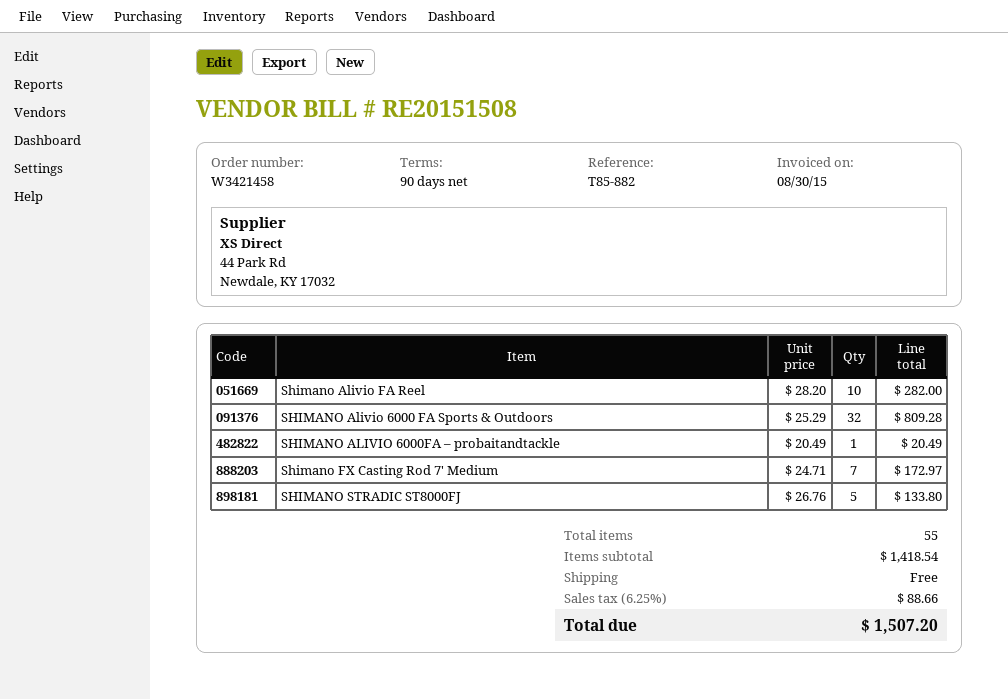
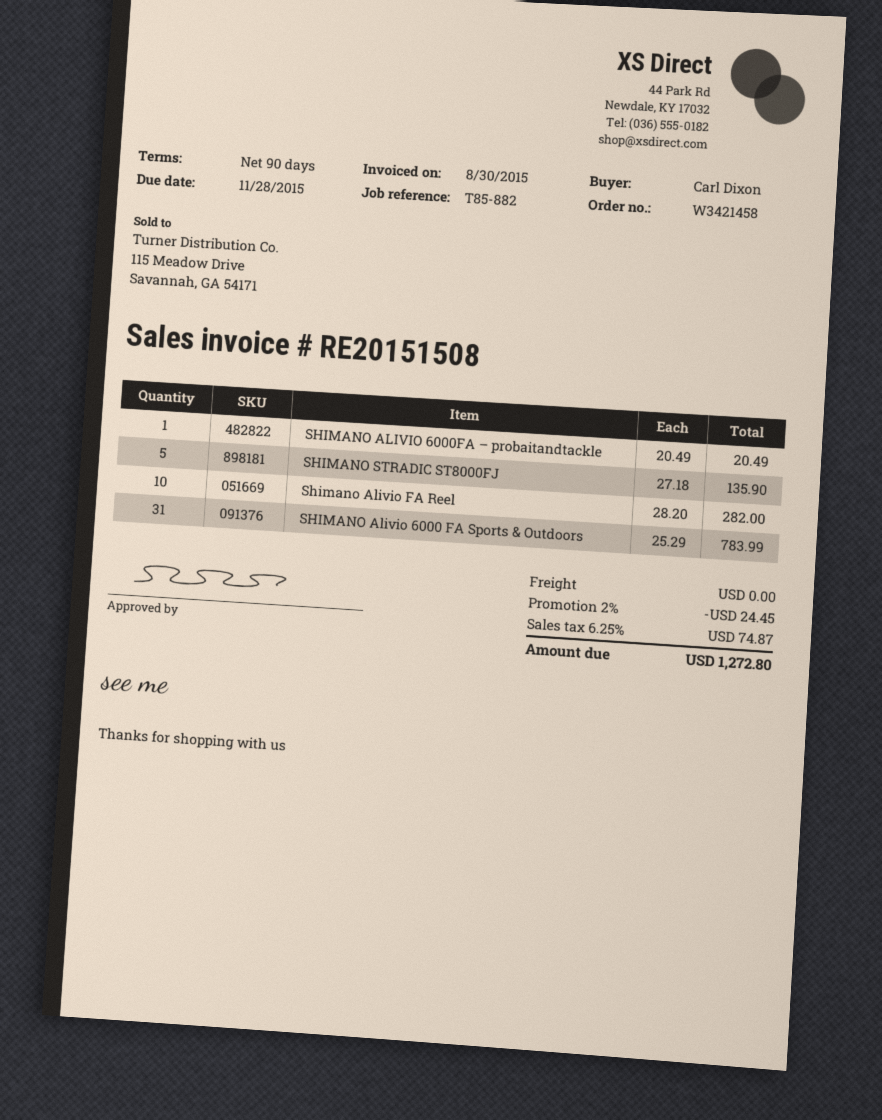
SHIMANO Alivio 6000 FA Sports & Outdoors: 32 x 25.29 = 809.28 -> 31 x 25.29 = 783.99
Shimano FX Casting Rod 7' Medium: 7 x 24.71 = 172.97 -> none
SHIMANO STRADIC ST8000FJ: 5 x 26.76 = 133.80 -> 5 x 27.18 = 135.90
discount: none -> 2% = 24.45
tax: 6.25% = 88.66 -> 6.25% = 74.87
total: 1507.20 -> 1272.80

